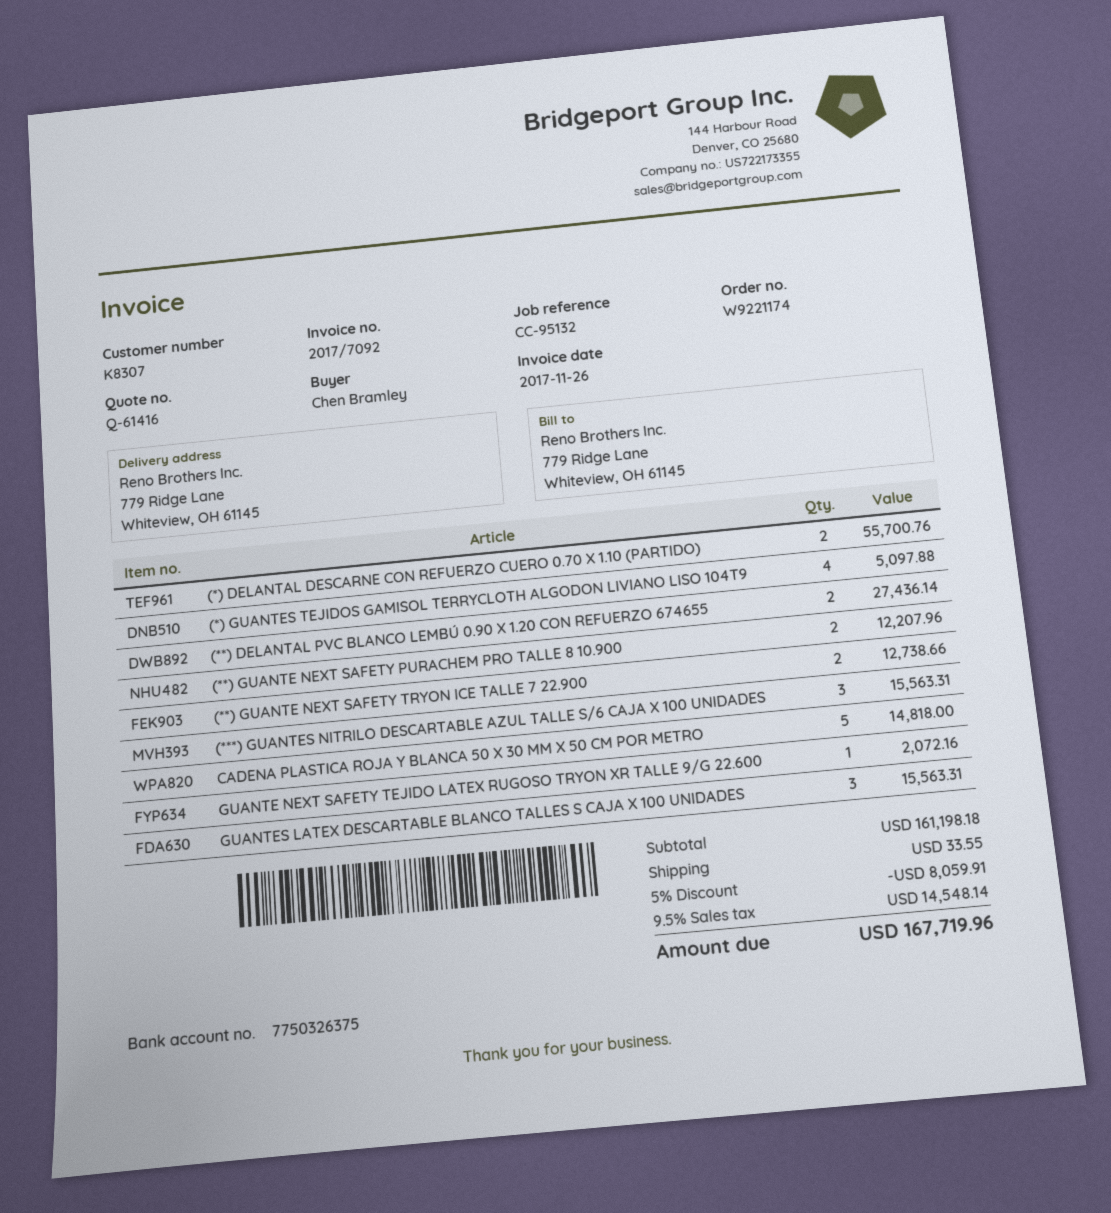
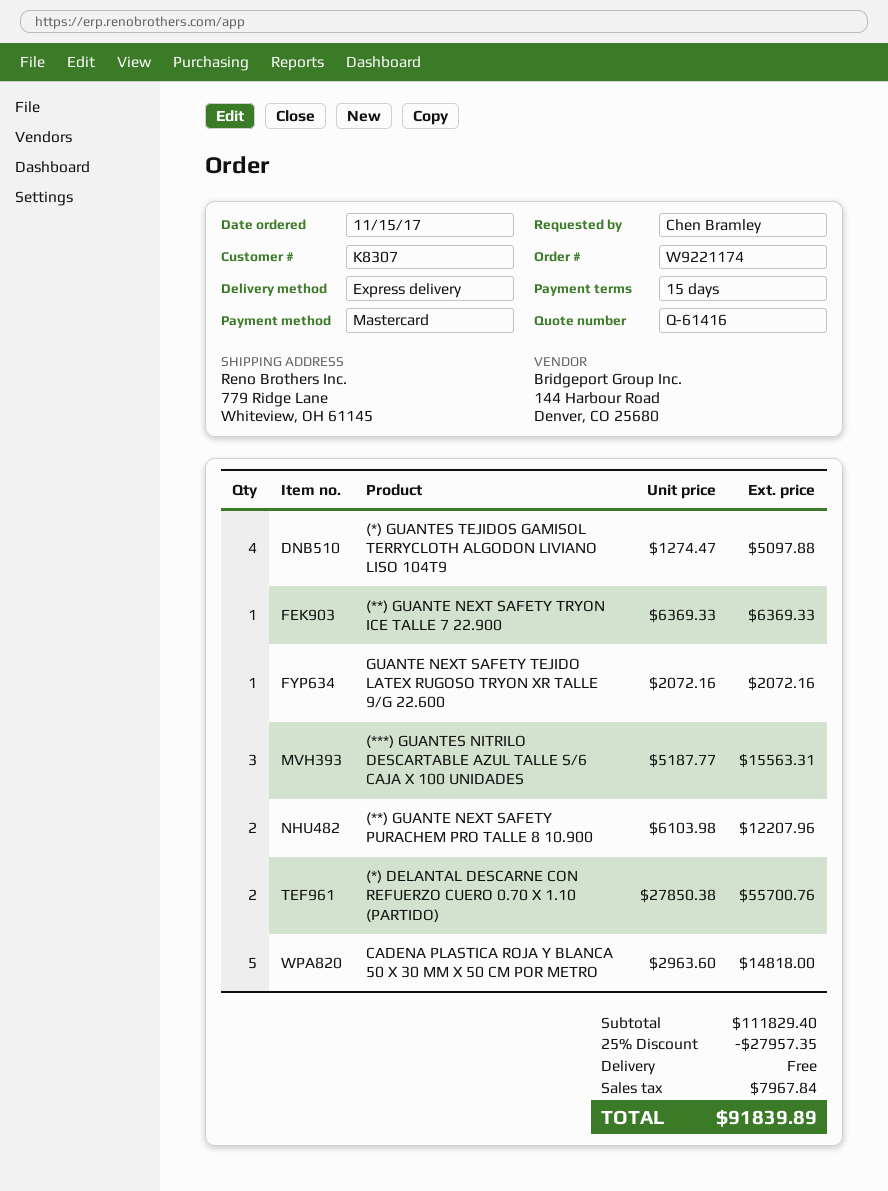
(**) DELANTAL PVC BLANCO LEMBÚ 0.90 X 1.20 CON REFUERZO 674655: 2 for 27436.14 -> none
(**) GUANTE NEXT SAFETY TRYON ICE TALLE 7 22.900: 2 for 12738.66 -> 1 for 6369.33
GUANTES LATEX DESCARTABLE BLANCO TALLES S CAJA X 100 UNIDADES: 3 for 15563.31 -> none
subtotal: 161198.18 -> 111829.40
discount: 5% = 8059.91 -> 25% = 27957.35
shipping: 33.55 -> 0.00
tax: 14548.14 -> 7967.84
total: 167719.96 -> 91839.89

